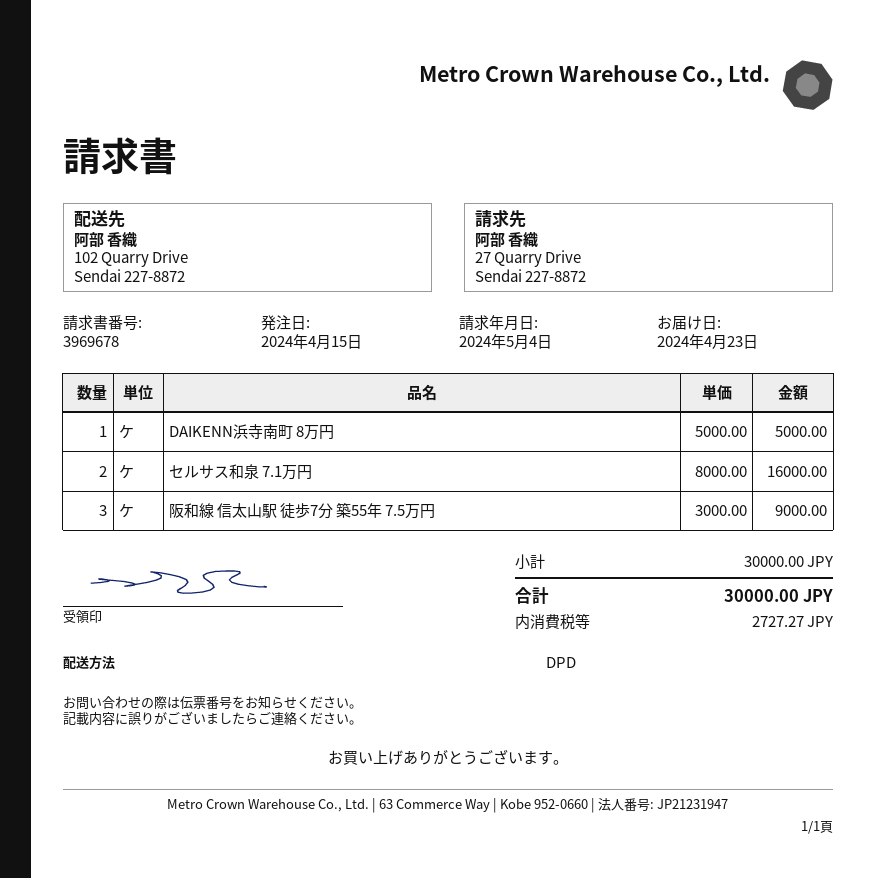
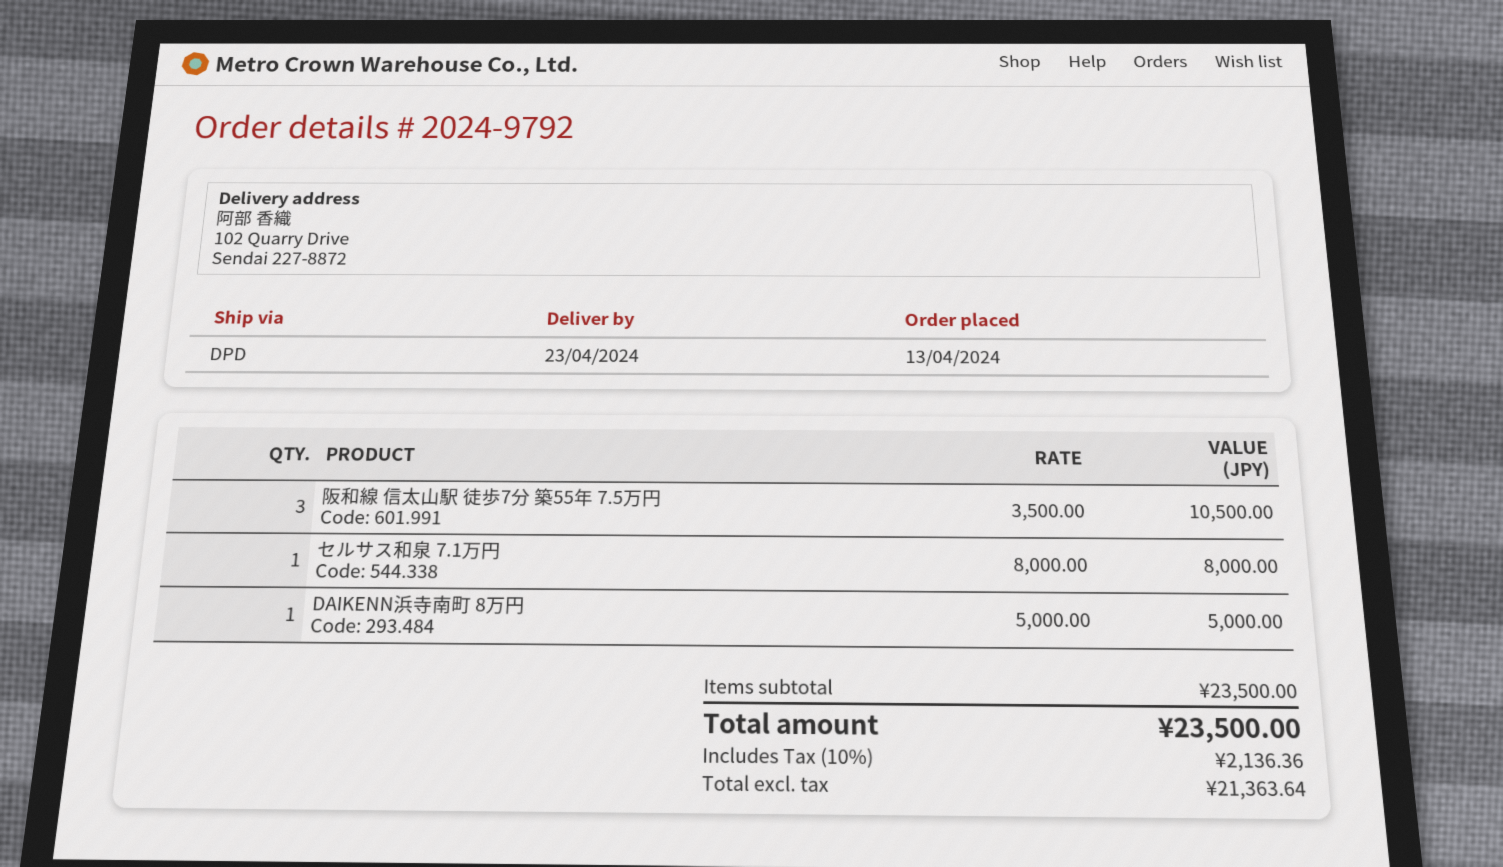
order date: 2024-04-15 -> 2024-04-13
セルサス和泉 7.1万円: 2 x 8000.00 = 16000.00 -> 1 x 8000.00 = 8000.00
阪和線 信太山駅 徒歩7分 築55年 7.5万円: 3 x 3000.00 = 9000.00 -> 3 x 3500.00 = 10500.00
subtotal: 30000.00 -> 23500.00
tax: 2727.27 -> 2136.36
total: 30000.00 -> 23500.00

